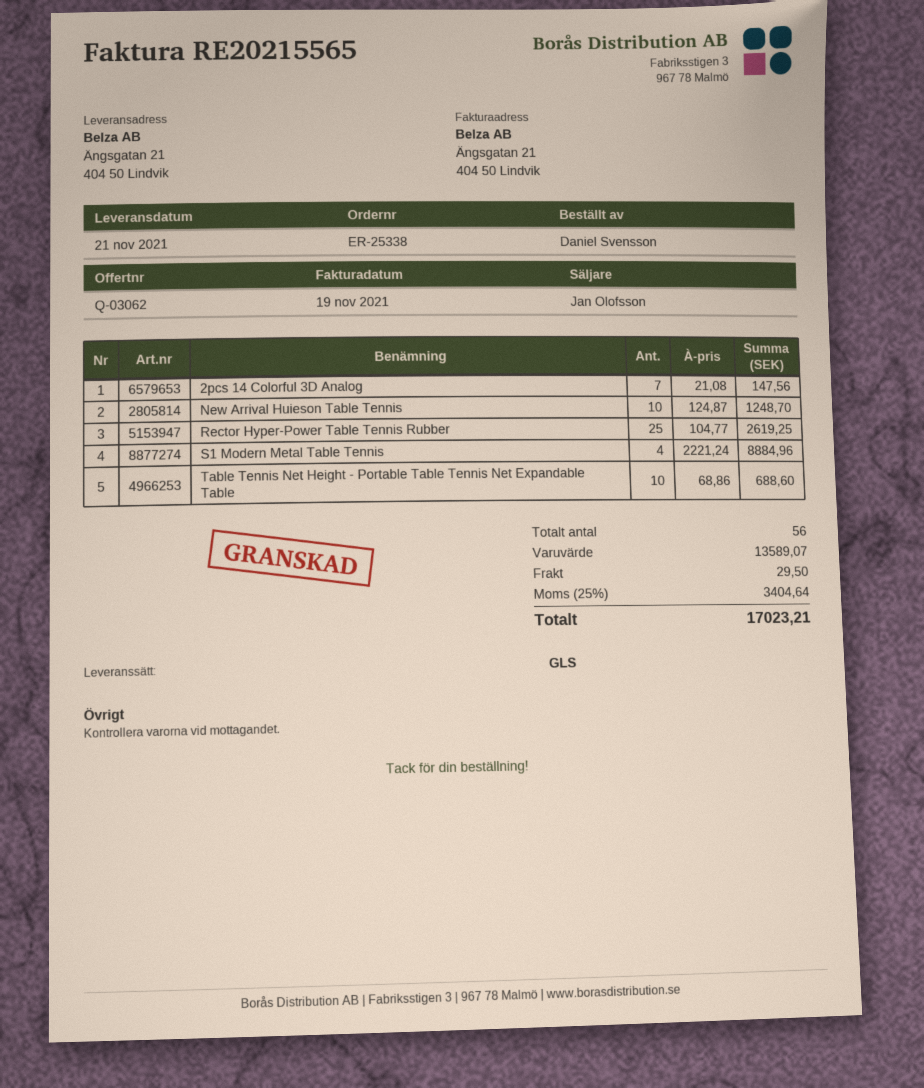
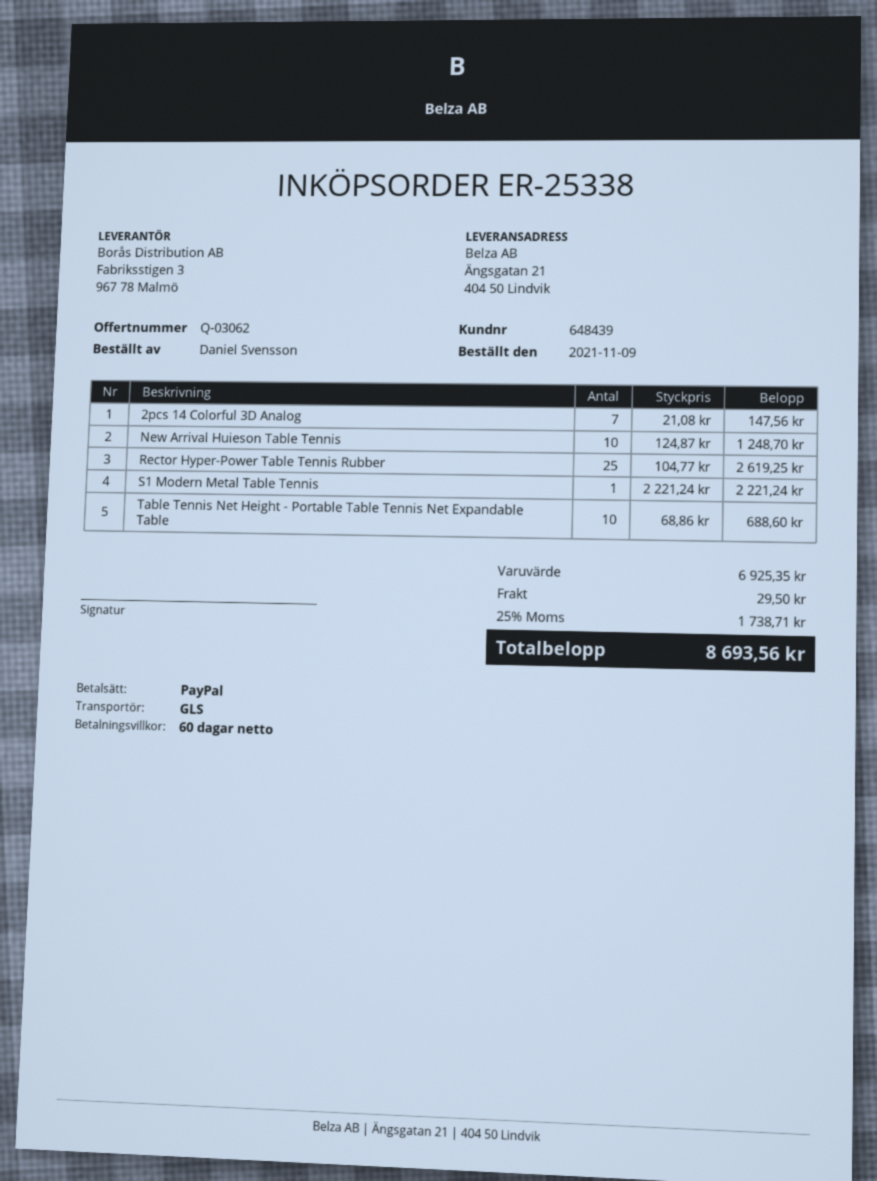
S1 Modern Metal Table Tennis: 4 x 2221.24 = 8884.96 -> 1 x 2221.24 = 2221.24
subtotal: 13589.07 -> 6925.35
tax: 25% = 3404.64 -> 25% = 1738.71
total: 17023.21 -> 8693.56

